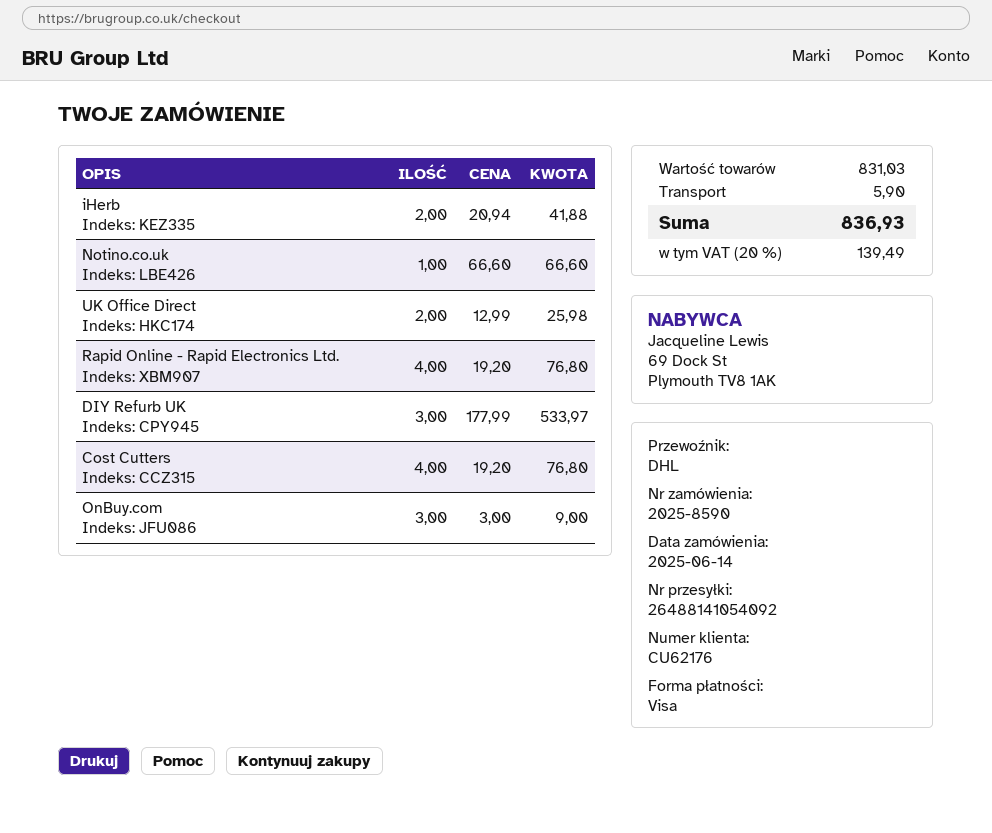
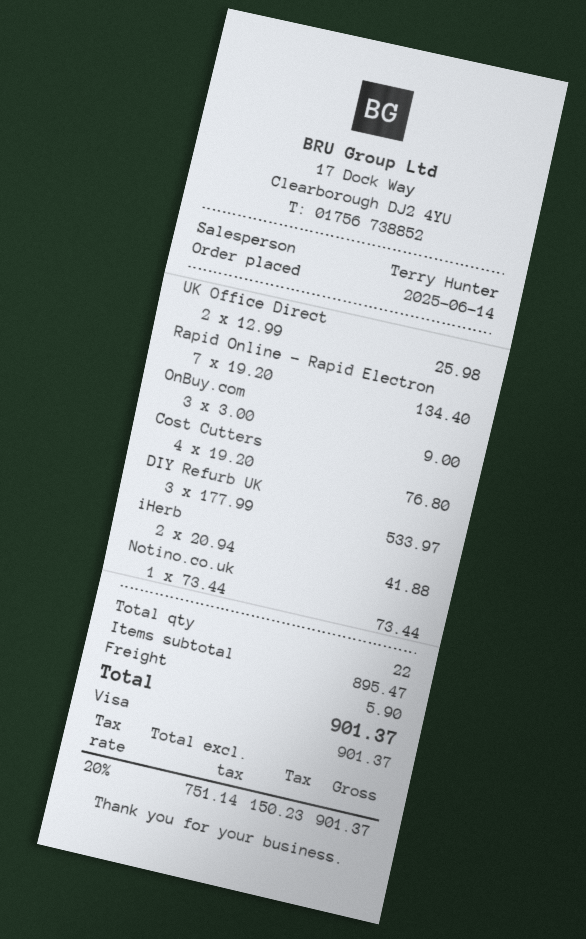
Notino.co.uk: 1 x 66.60 = 66.60 -> 1 x 73.44 = 73.44
Rapid Online - Rapid Electronics Ltd.: 4 x 19.20 = 76.80 -> 7 x 19.20 = 134.40
subtotal: 831.03 -> 895.47
tax: 20% = 139.49 -> 20% = 150.23
total: 836.93 -> 901.37

